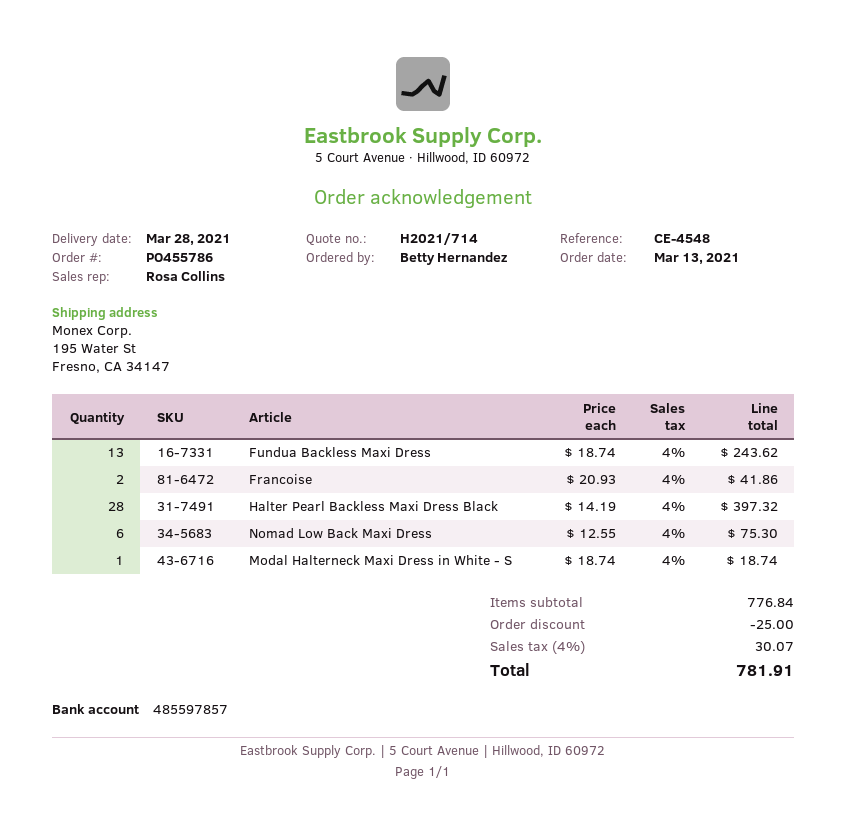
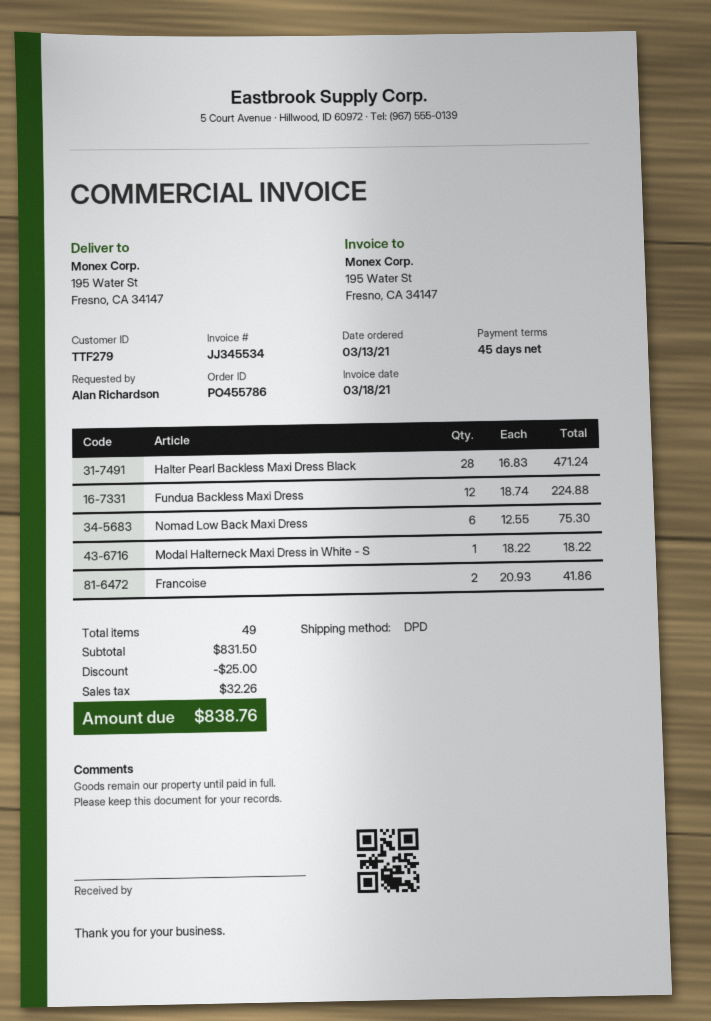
ordered by: Betty Hernandez -> Alan Richardson
Fundua Backless Maxi Dress: 13 x 18.74 = 243.62 -> 12 x 18.74 = 224.88
Halter Pearl Backless Maxi Dress Black: 28 x 14.19 = 397.32 -> 28 x 16.83 = 471.24
Modal Halterneck Maxi Dress in White - S: 1 x 18.74 = 18.74 -> 1 x 18.22 = 18.22
subtotal: 776.84 -> 831.50
tax: 30.07 -> 32.26
total: 781.91 -> 838.76

